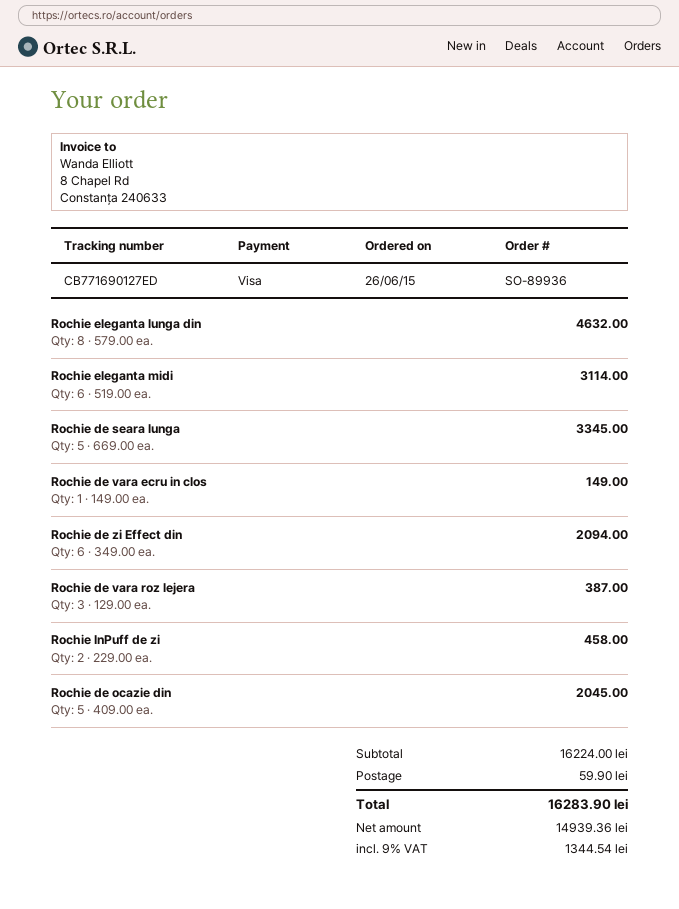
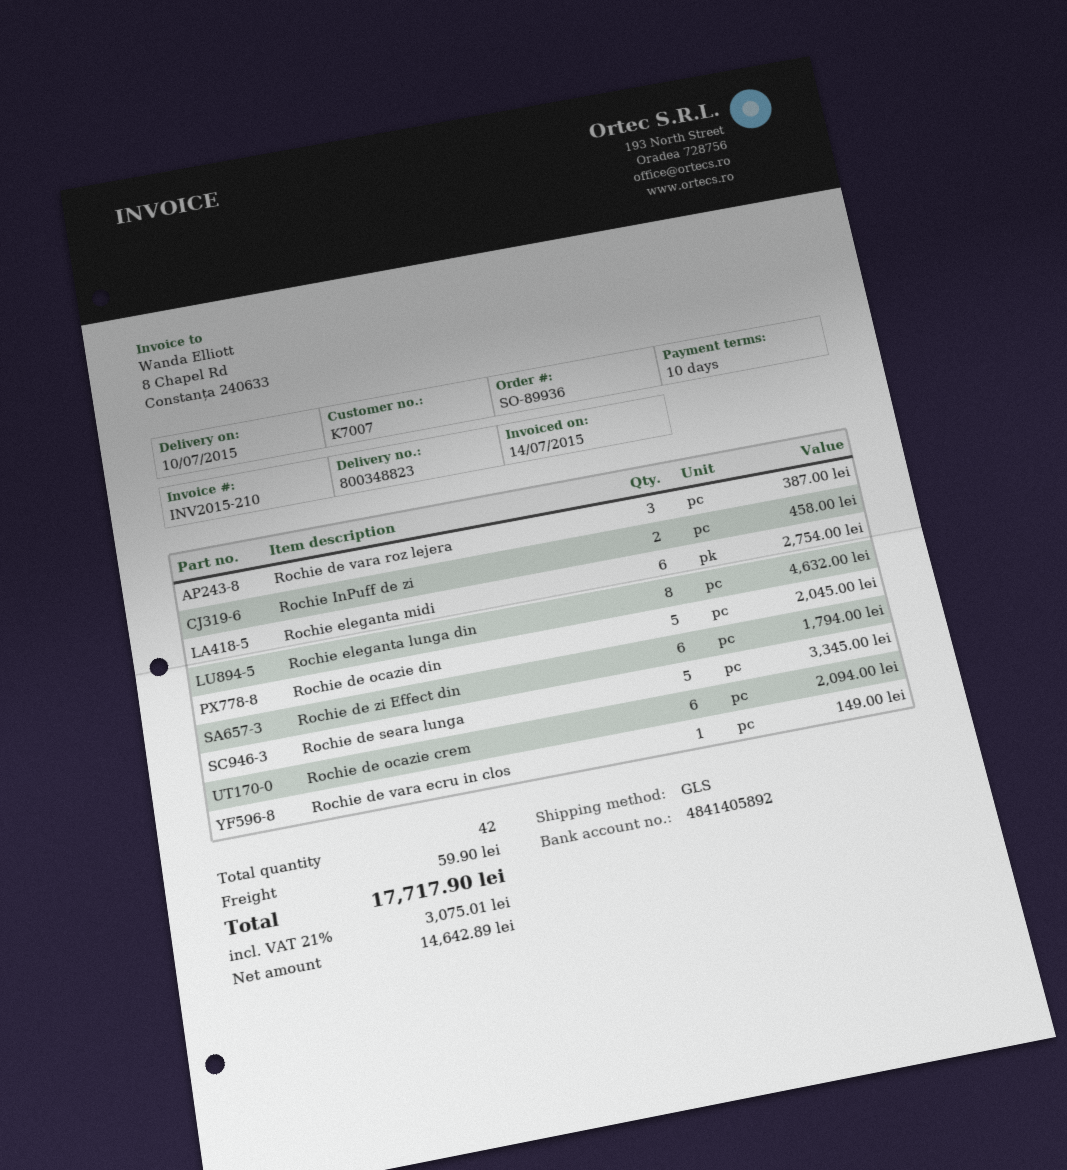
Rochie eleganta midi: 6 for 3114.00 -> 6 for 2754.00
Rochie de zi Effect din: 6 for 2094.00 -> 6 for 1794.00
Rochie de ocazie crem: none -> 6 for 2094.00
net: 14939.36 -> 14642.89
tax: 9% = 1344.54 -> 21% = 3075.01
total: 16283.90 -> 17717.90

